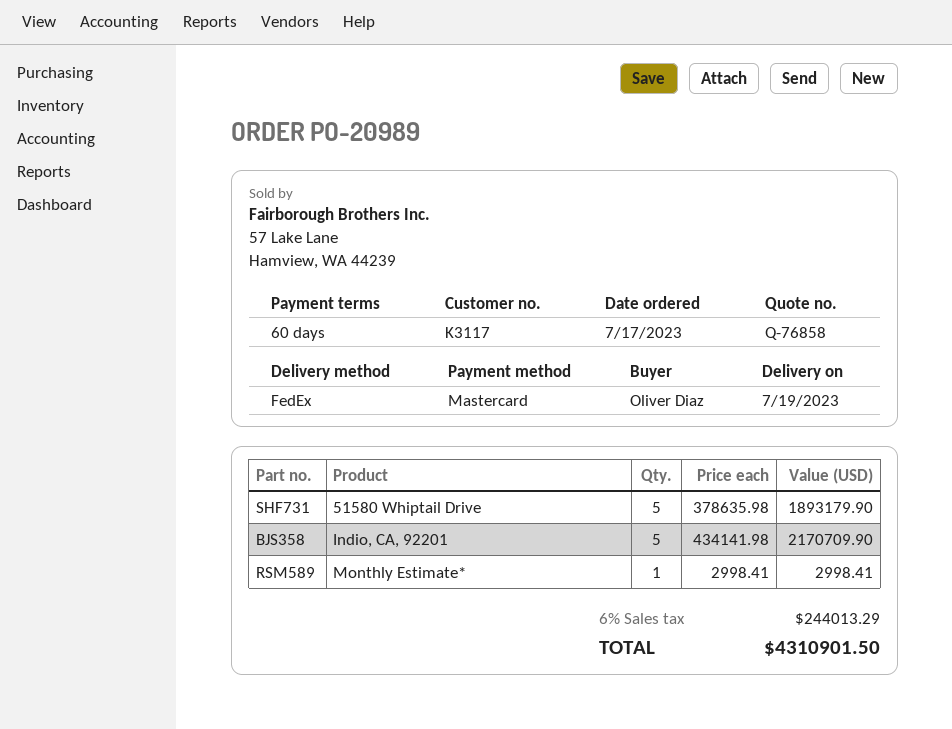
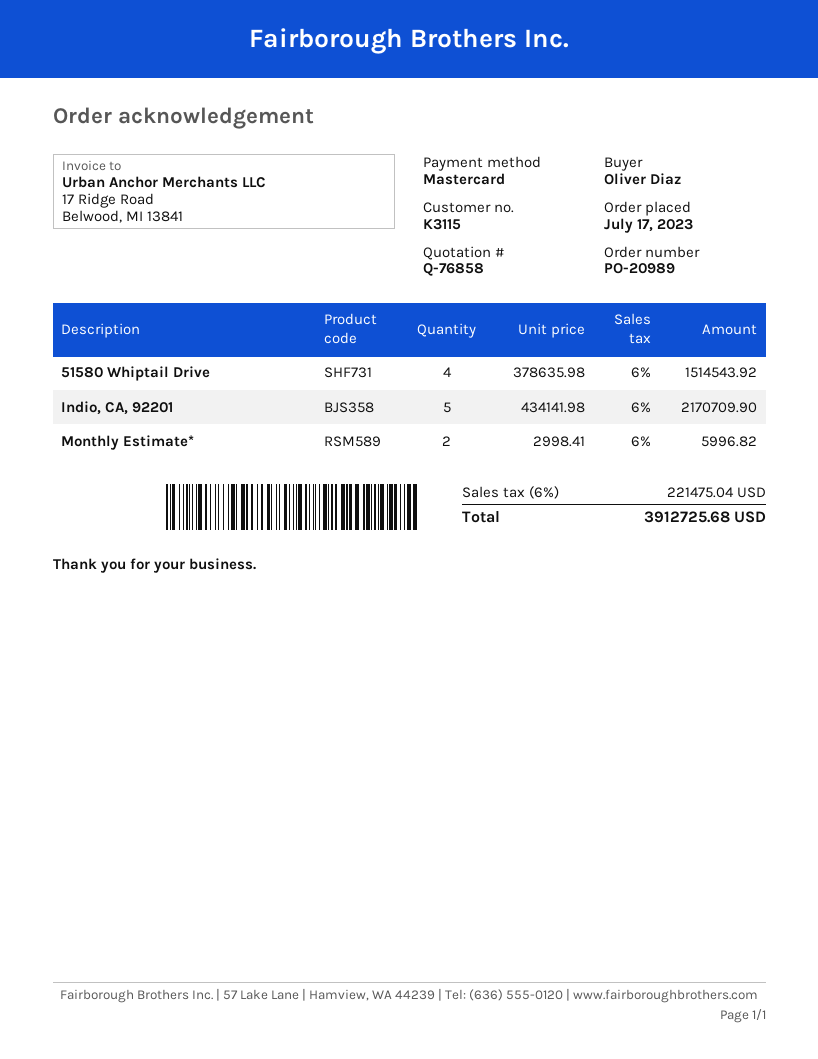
customer number: K3117 -> K3115
51580 Whiptail Drive: 5 x 378635.98 = 1893179.90 -> 4 x 378635.98 = 1514543.92
Monthly Estimate*: 1 x 2998.41 = 2998.41 -> 2 x 2998.41 = 5996.82
tax: 6% = 244013.29 -> 6% = 221475.04
total: 4310901.50 -> 3912725.68

